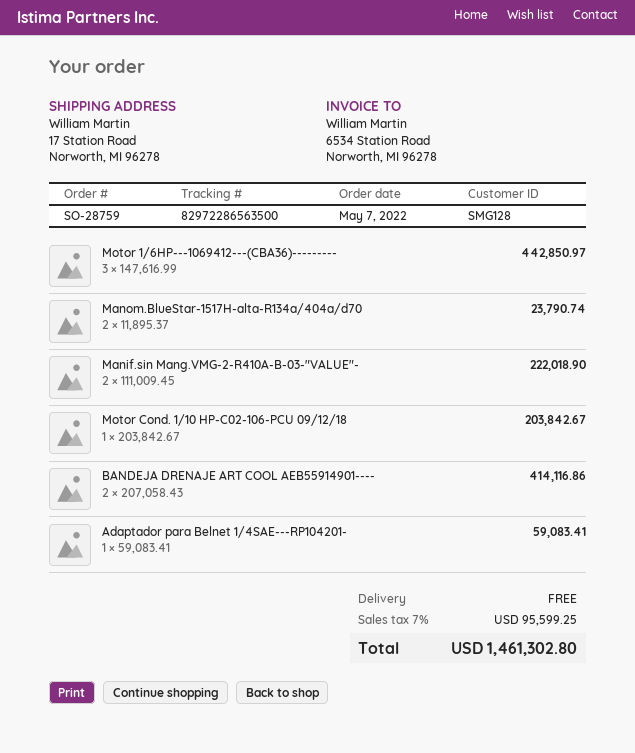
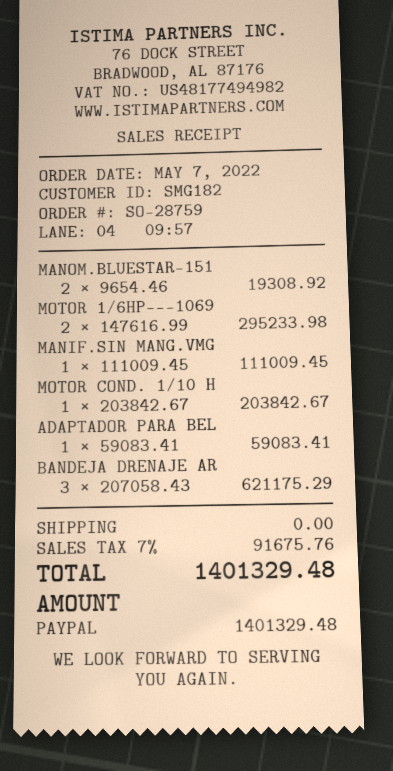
customer number: SMG128 -> SMG182
Motor 1/6HP---1069412---(CBA36)---------: 3 x 147616.99 = 442850.97 -> 2 x 147616.99 = 295233.98
Manom.BlueStar-1517H-alta-R134a/404a/d70: 2 x 11895.37 = 23790.74 -> 2 x 9654.46 = 19308.92
Manif.sin Mang.VMG-2-R410A-B-03-"VALUE"-: 2 x 111009.45 = 222018.90 -> 1 x 111009.45 = 111009.45
BANDEJA DRENAJE ART COOL AEB55914901----: 2 x 207058.43 = 414116.86 -> 3 x 207058.43 = 621175.29
tax: 7% = 95599.25 -> 7% = 91675.76
total: 1461302.80 -> 1401329.48

